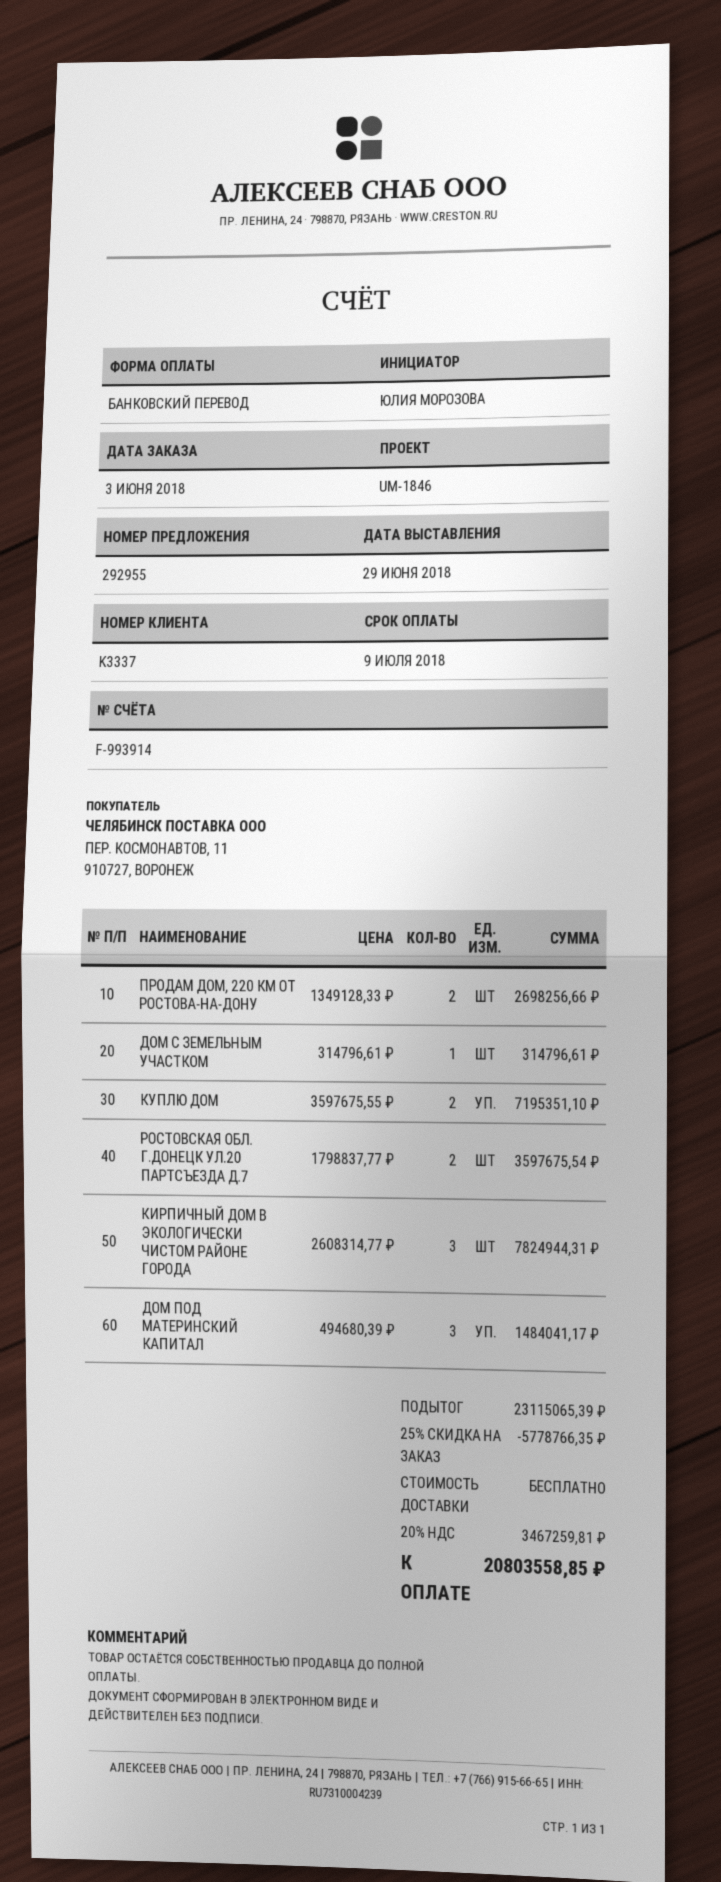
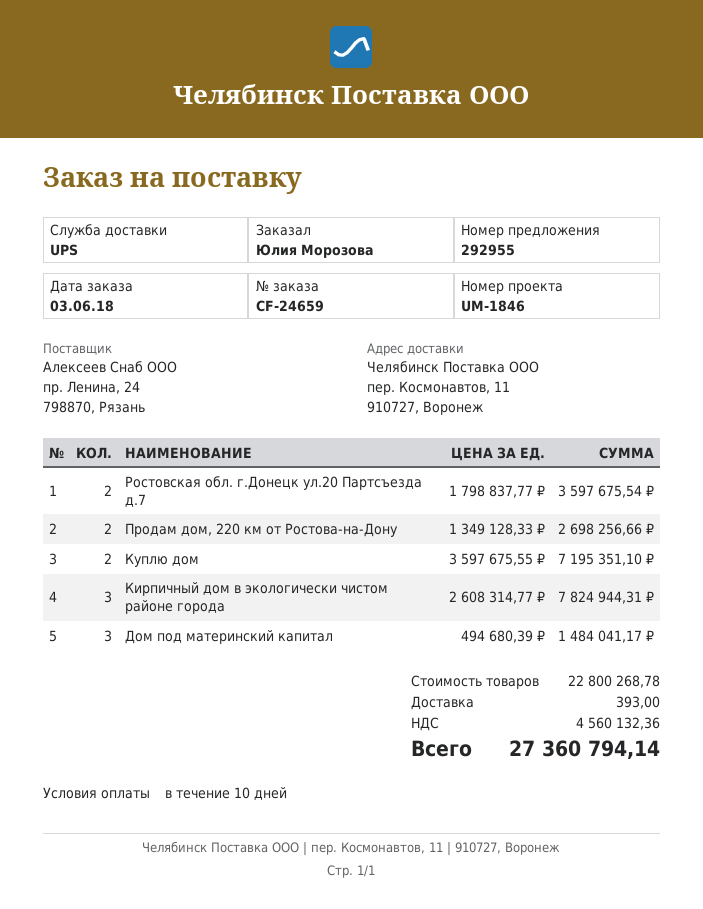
ДОМ С ЗЕМЕЛЬНЫМ УЧАСТКОМ: 1 x 314796.61 = 314796.61 -> none
subtotal: 23115065.39 -> 22800268.78
discount: 25% = 5778766.35 -> none
shipping: 0.00 -> 393.00
tax: 3467259.81 -> 4560132.36
total: 20803558.85 -> 27360794.14

